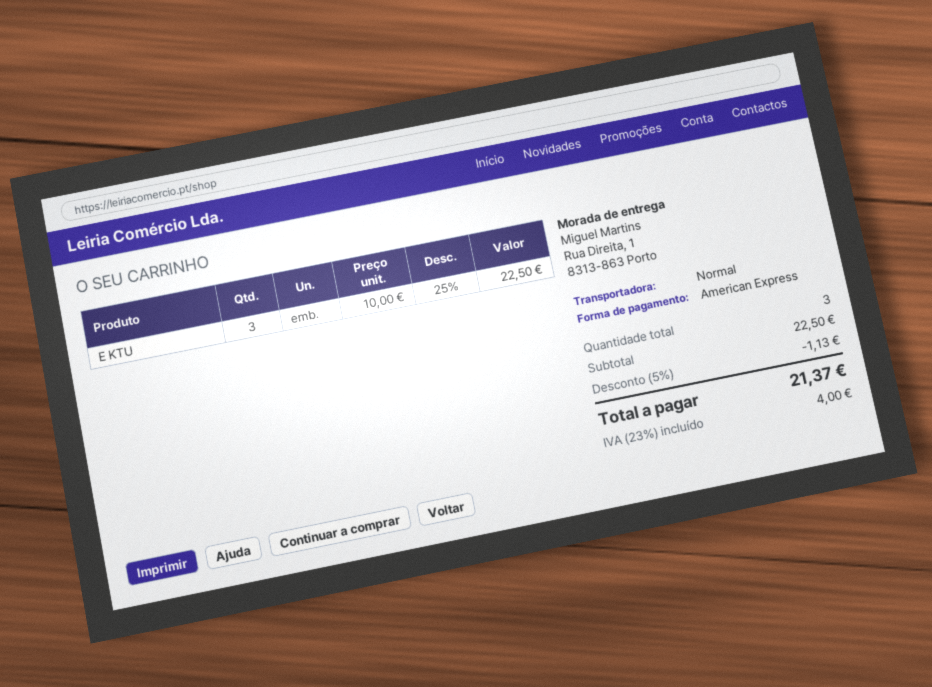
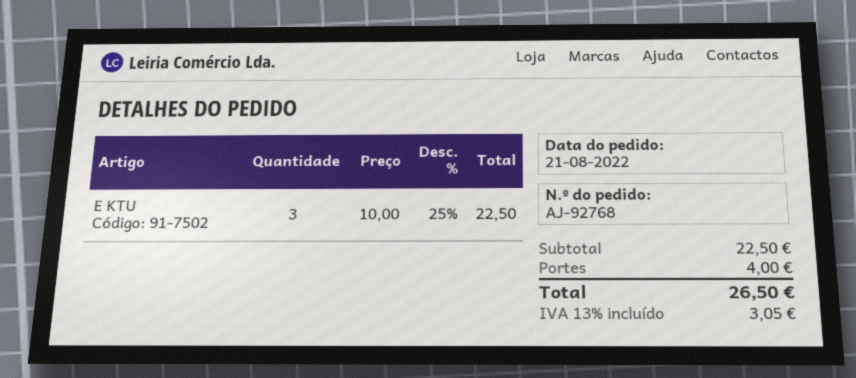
discount: 5% = 1.13 -> none
shipping: none -> 4.00
tax: 23% = 4.00 -> 13% = 3.05
total: 21.37 -> 26.50

